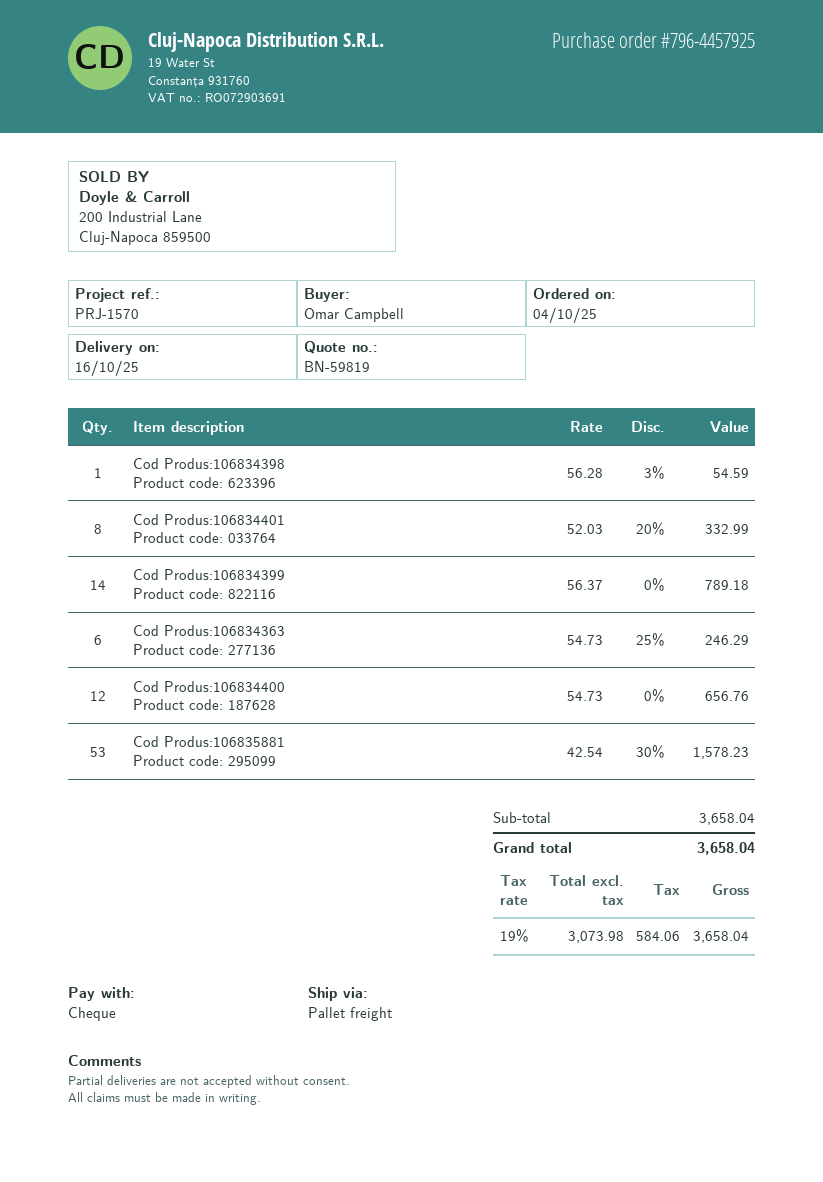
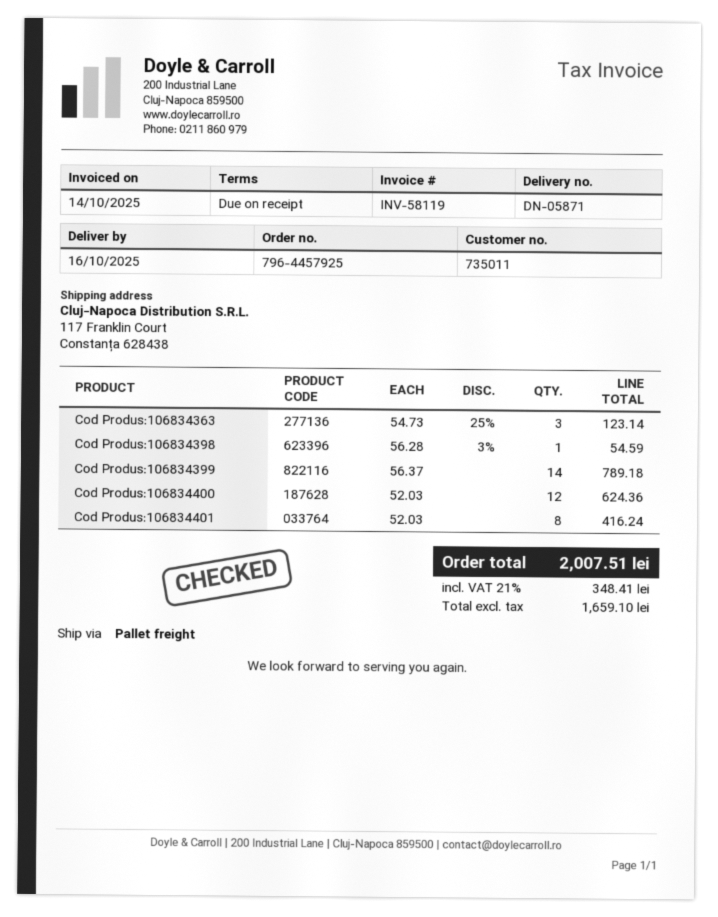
Cod Produs:106834401: 8 x 52.03 - 20% = 332.99 -> 8 x 52.03 = 416.24
Cod Produs:106834363: 6 x 54.73 - 25% = 246.29 -> 3 x 54.73 - 25% = 123.14
Cod Produs:106834400: 12 x 54.73 = 656.76 -> 12 x 52.03 = 624.36
Cod Produs:106835881: 53 x 42.54 - 30% = 1578.23 -> none
net: 3073.98 -> 1659.10
tax: 19% = 584.06 -> 21% = 348.41
total: 3658.04 -> 2007.51

